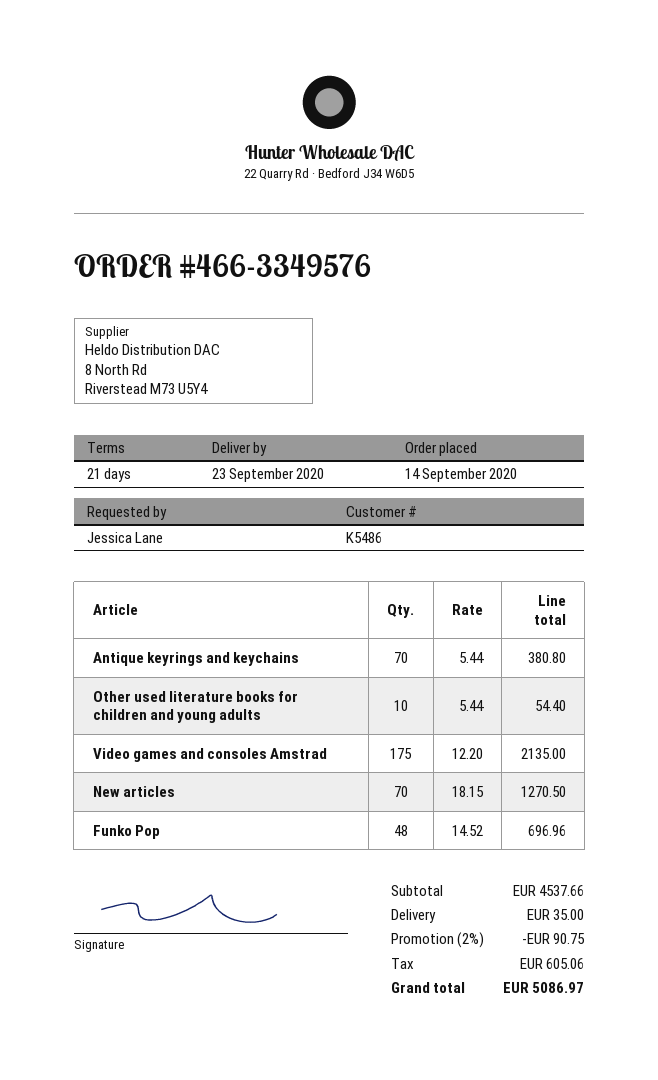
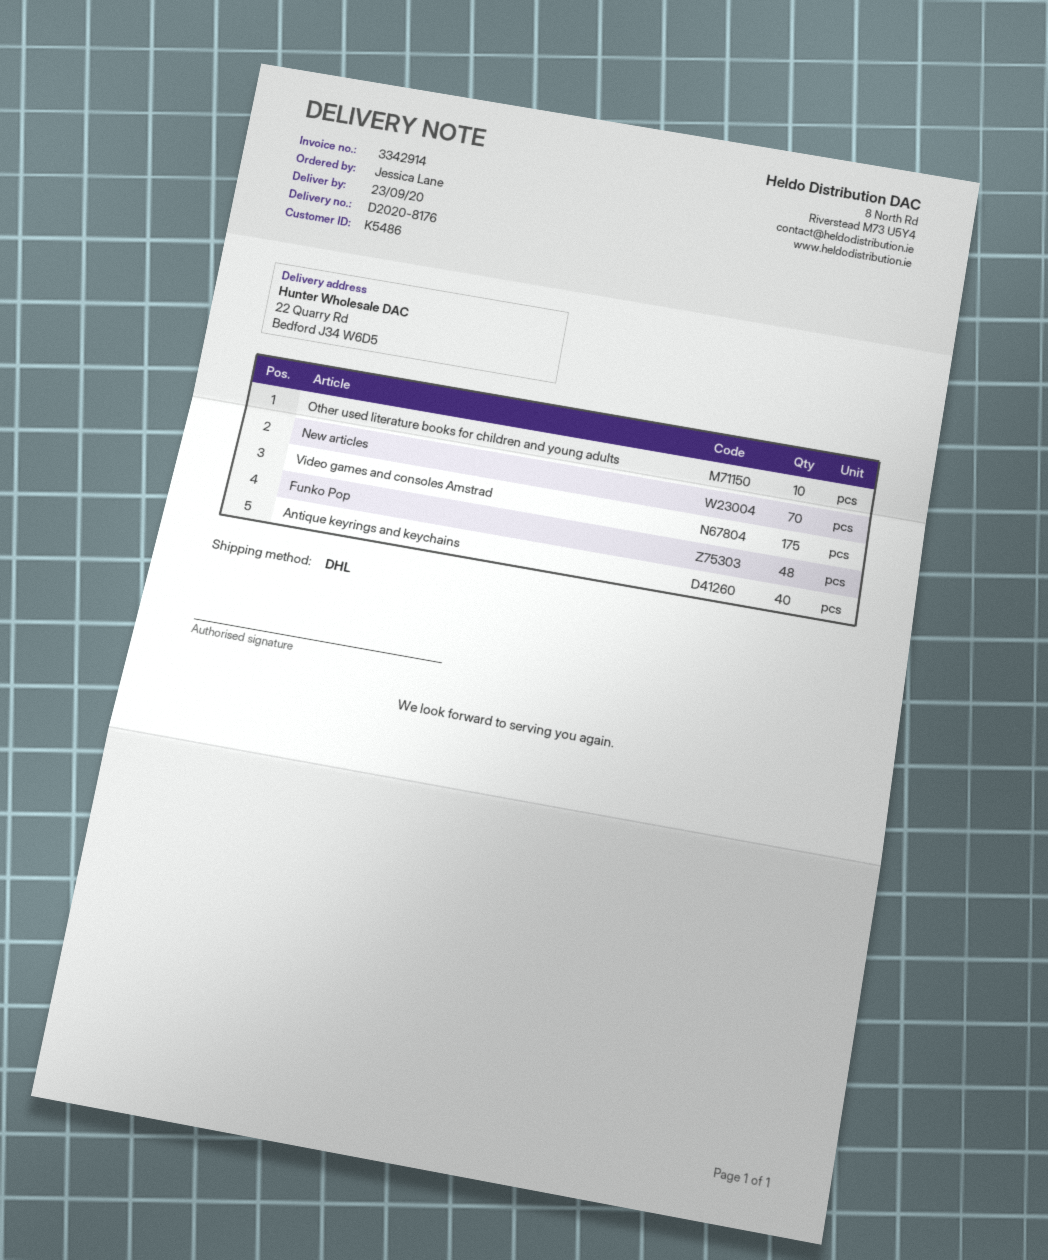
Antique keyrings and keychains: 70 -> 40

